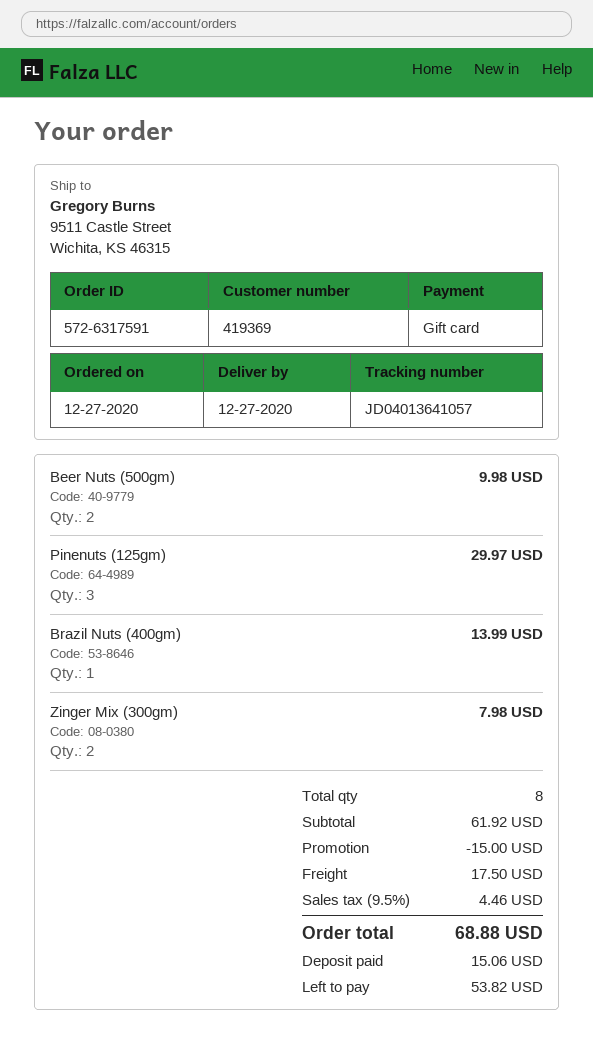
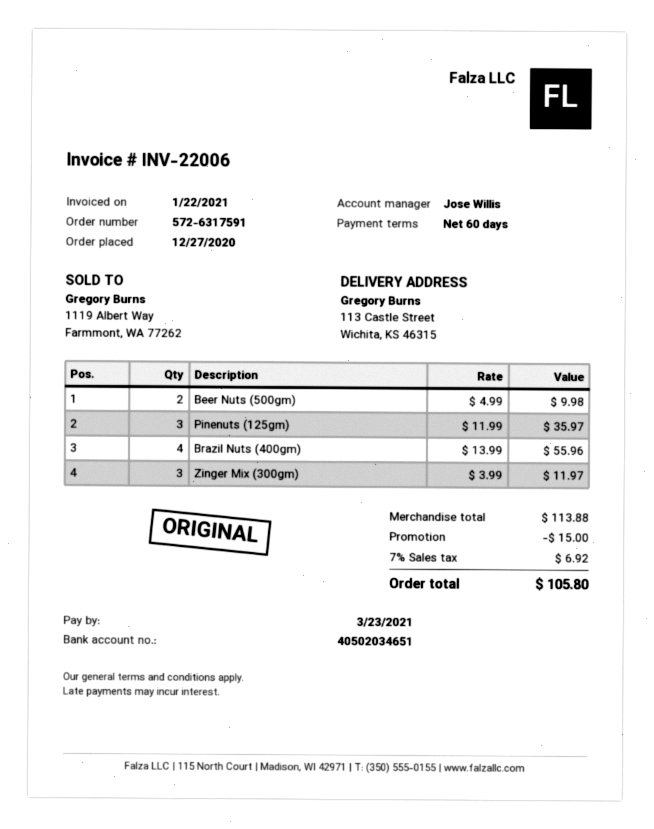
ship to: 9511 Castle Street, Wichita, KS 46315 -> 113 Castle Street, Wichita, KS 46315
Pinenuts (125gm): 3 for 29.97 -> 3 for 35.97
Brazil Nuts (400gm): 1 for 13.99 -> 4 for 55.96
Zinger Mix (300gm): 2 for 7.98 -> 3 for 11.97
subtotal: 61.92 -> 113.88
shipping: 17.50 -> none
tax: 9.5% = 4.46 -> 7% = 6.92
total: 68.88 -> 105.80

